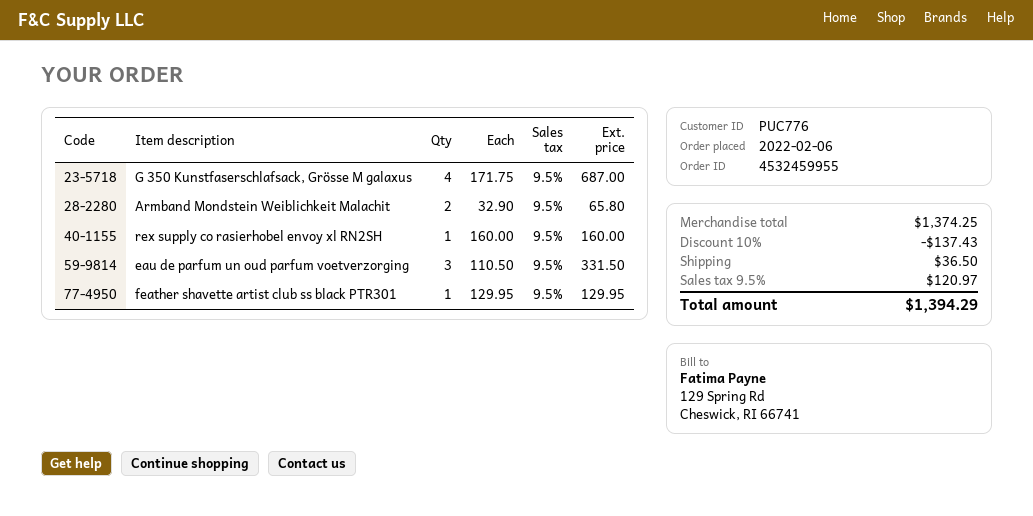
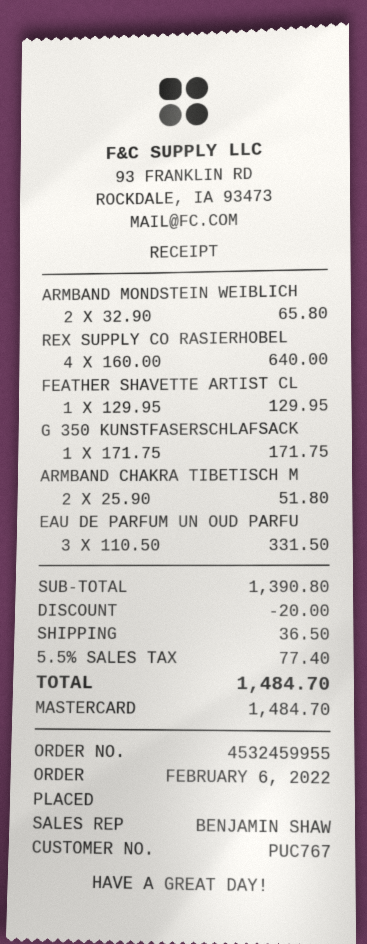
customer number: PUC776 -> PUC767
G 350 Kunstfaserschlafsack, Grösse M galaxus: 4 x 171.75 = 687.00 -> 1 x 171.75 = 171.75
rex supply co rasierhobel envoy xl RN2SH: 1 x 160.00 = 160.00 -> 4 x 160.00 = 640.00
ARMBAND CHAKRA TIBETISCH M: none -> 2 x 25.90 = 51.80
subtotal: 1374.25 -> 1390.80
discount: 137.43 -> 20.00
tax: 9.5% = 120.97 -> 5.5% = 77.40
total: 1394.29 -> 1484.70

